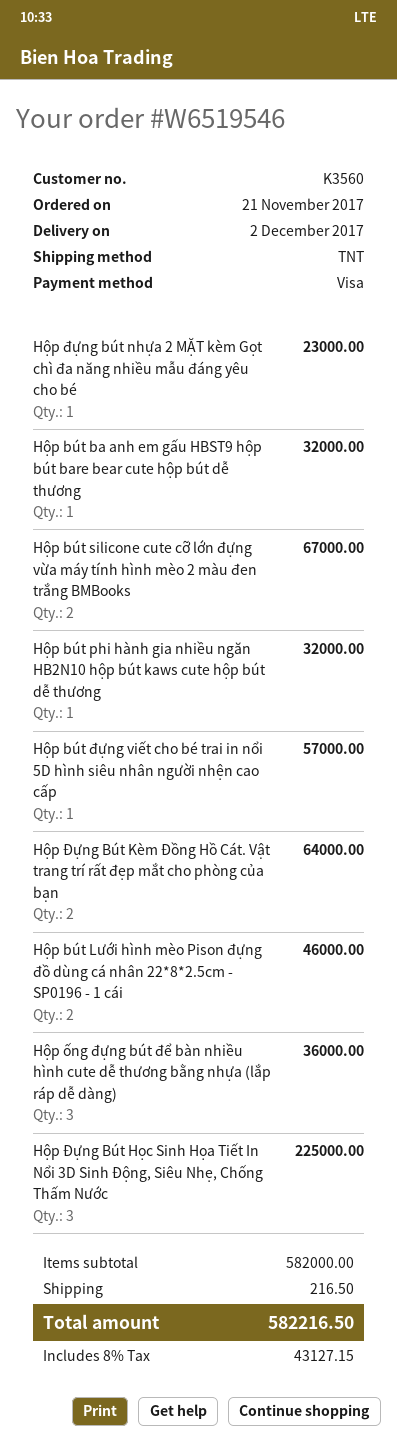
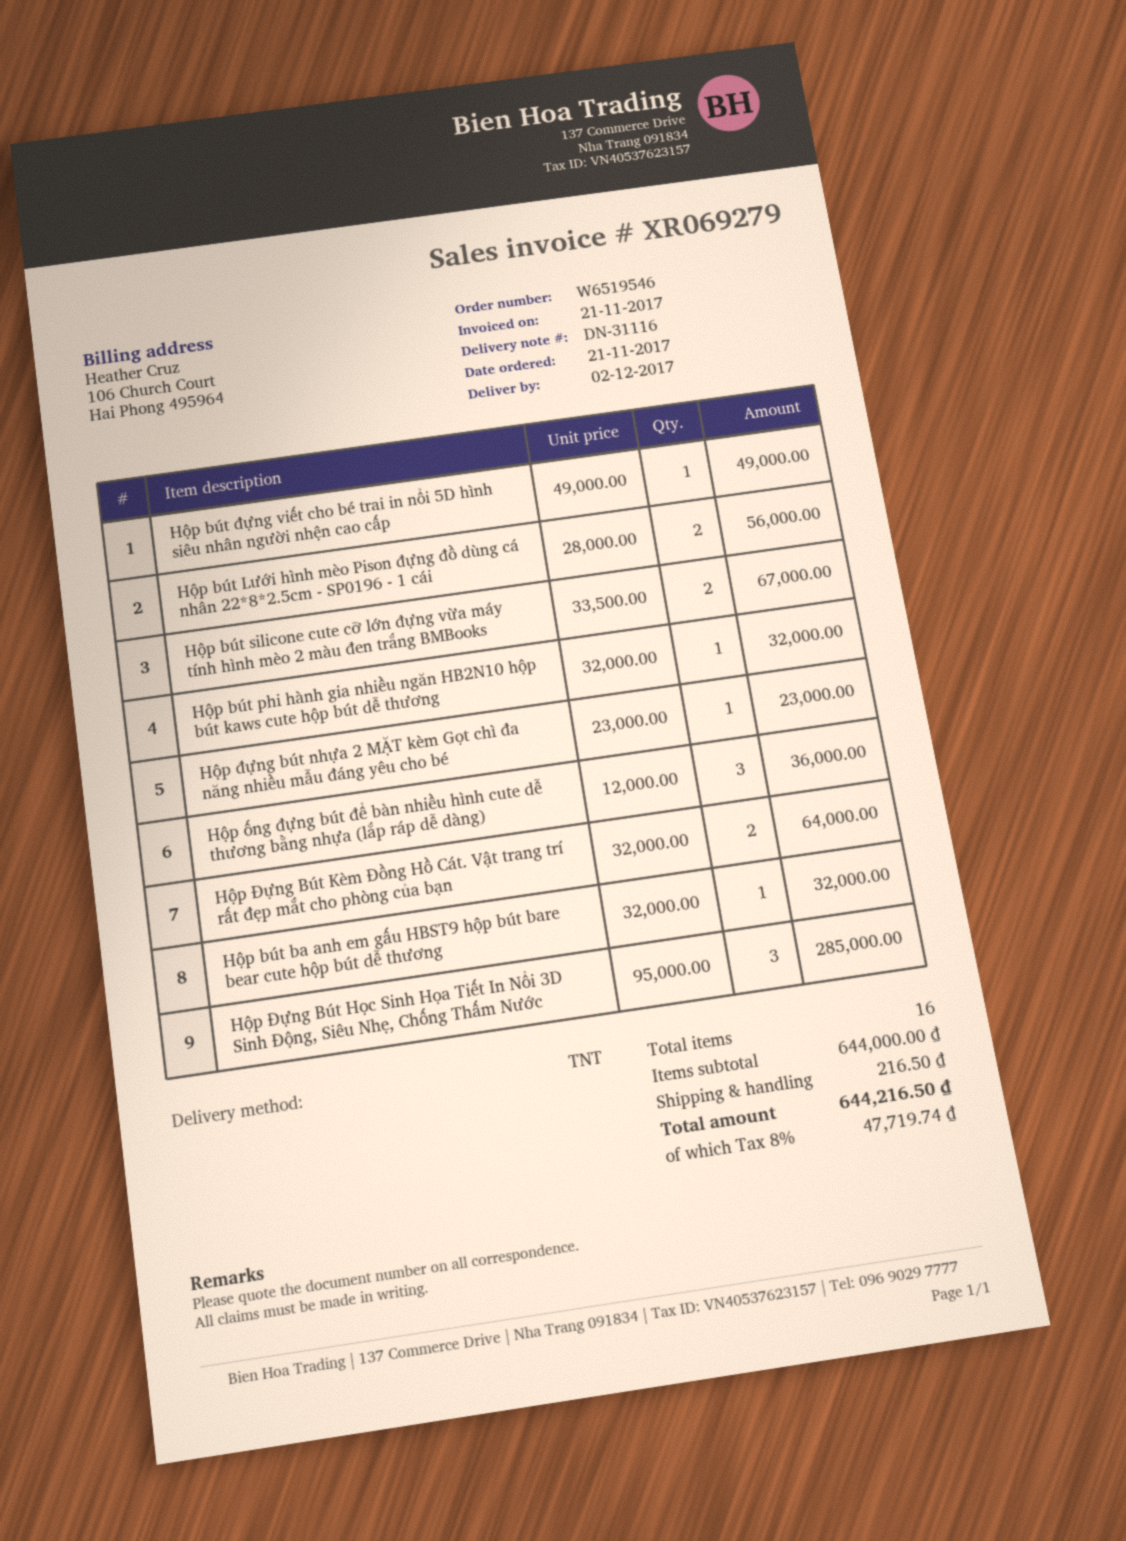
Hộp bút đựng viết cho bé trai in nổi 5D hình siêu nhân người nhện cao cấp: 1 for 57000.00 -> 1 for 49000.00
Hộp bút Lưới hình mèo Pison đựng đồ dùng cá nhân 22*8*2.5cm - SP0196 - 1 cái: 2 for 46000.00 -> 2 for 56000.00
Hộp Đựng Bút Học Sinh Họa Tiết In Nổi 3D Sinh Động, Siêu Nhẹ, Chống Thấm Nước: 3 for 225000.00 -> 3 for 285000.00
subtotal: 582000.00 -> 644000.00
tax: 8% = 43127.15 -> 8% = 47719.74
total: 582216.50 -> 644216.50

